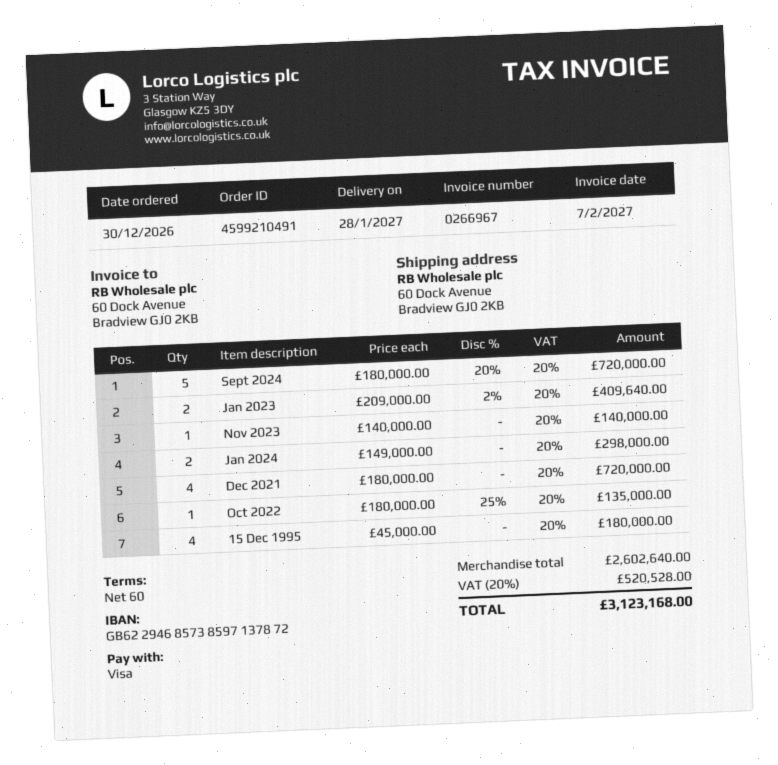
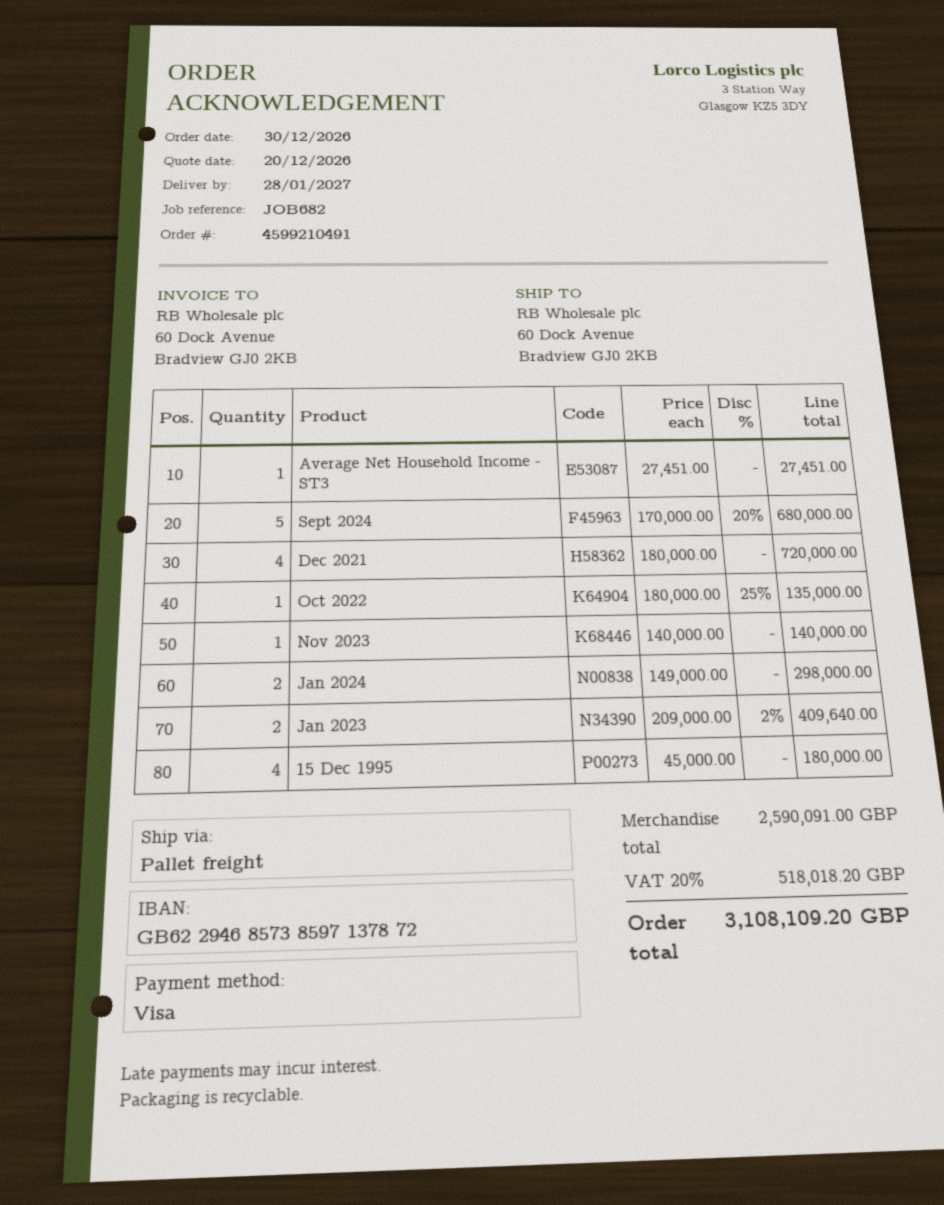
Sept 2024: 5 x 180000.00 - 20% = 720000.00 -> 5 x 170000.00 - 20% = 680000.00
Average Net Household Income - ST3: none -> 1 x 27451.00 = 27451.00
subtotal: 2602640.00 -> 2590091.00
tax: 20% = 520528.00 -> 20% = 518018.20
total: 3123168.00 -> 3108109.20

